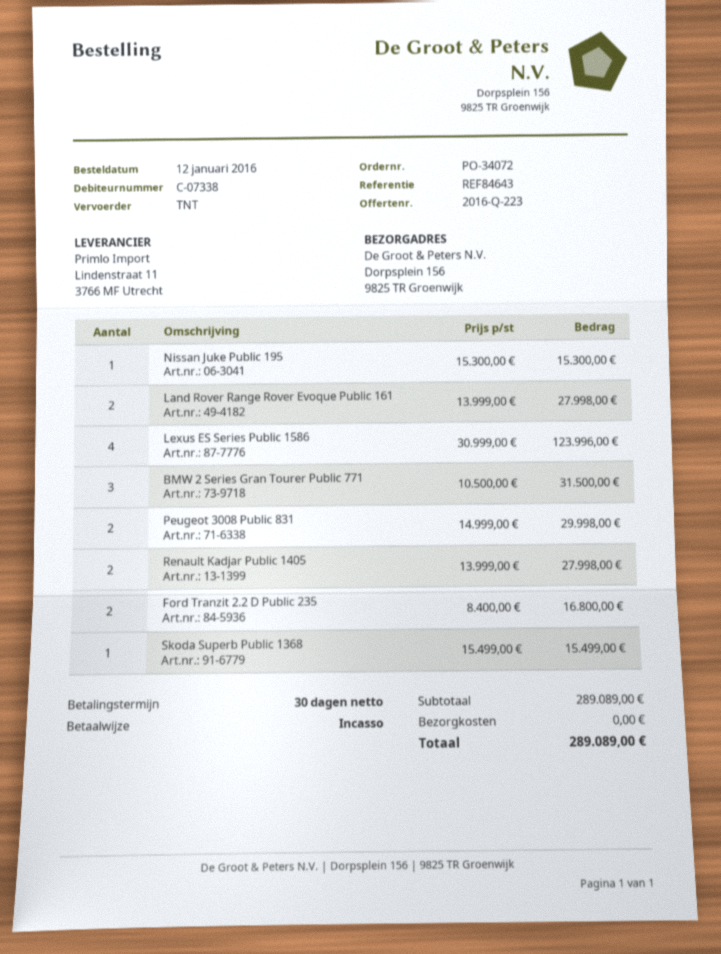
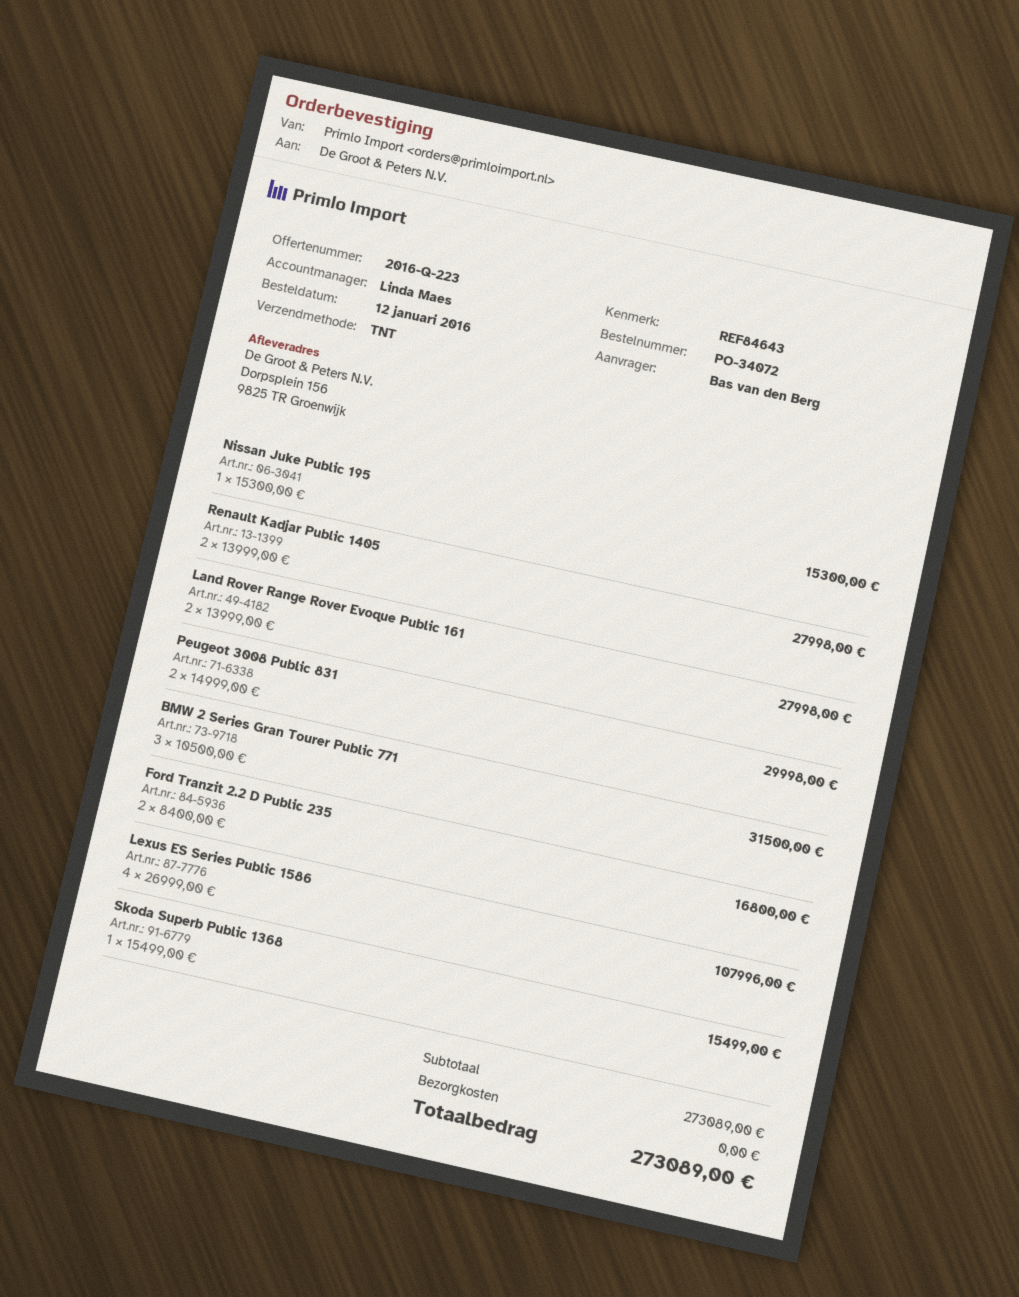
Lexus ES Series Public 1586: 4 x 30999.00 = 123996.00 -> 4 x 26999.00 = 107996.00
subtotal: 289089.00 -> 273089.00
total: 289089.00 -> 273089.00

